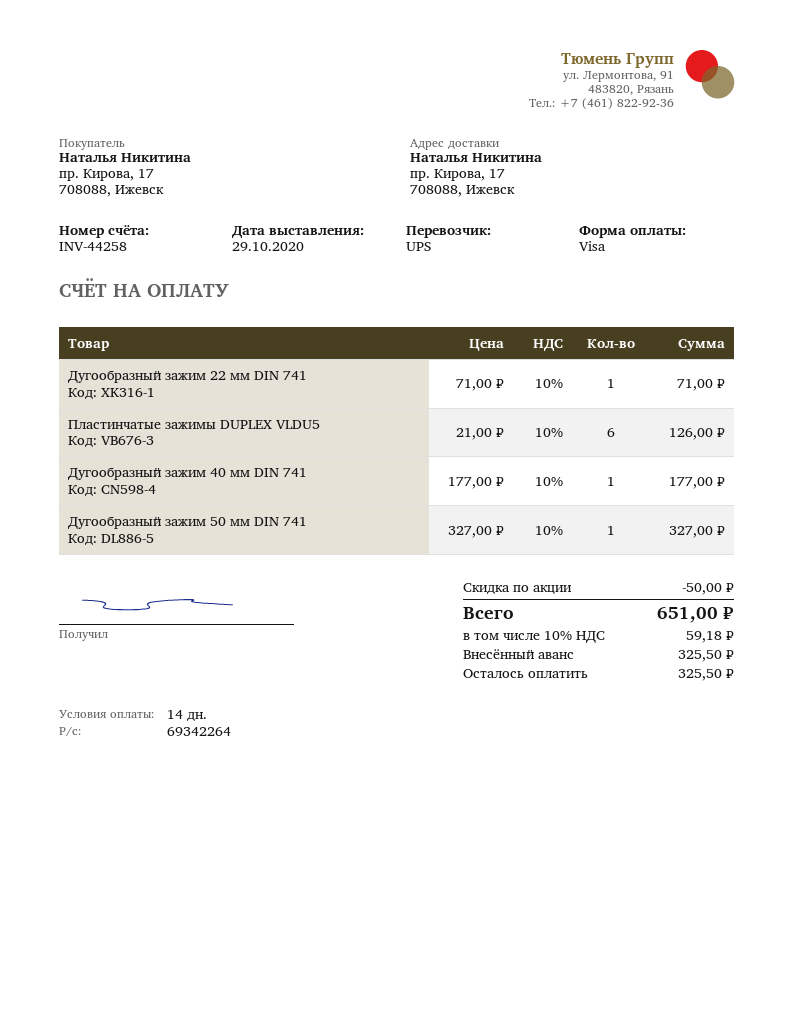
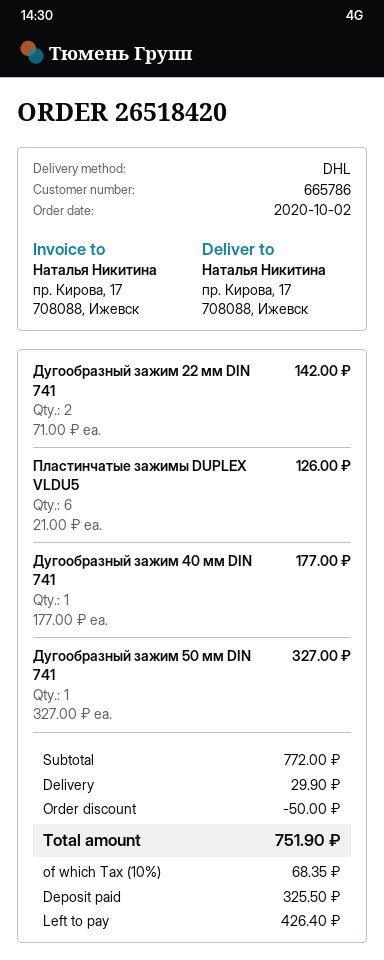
shipping method: UPS -> DHL
Дугообразный зажим 22 мм DIN 741: 1 x 71.00 = 71.00 -> 2 x 71.00 = 142.00
shipping: none -> 29.90
tax: 10% = 59.18 -> 10% = 68.35
total: 651.00 -> 751.90
balance: 325.50 -> 426.40

